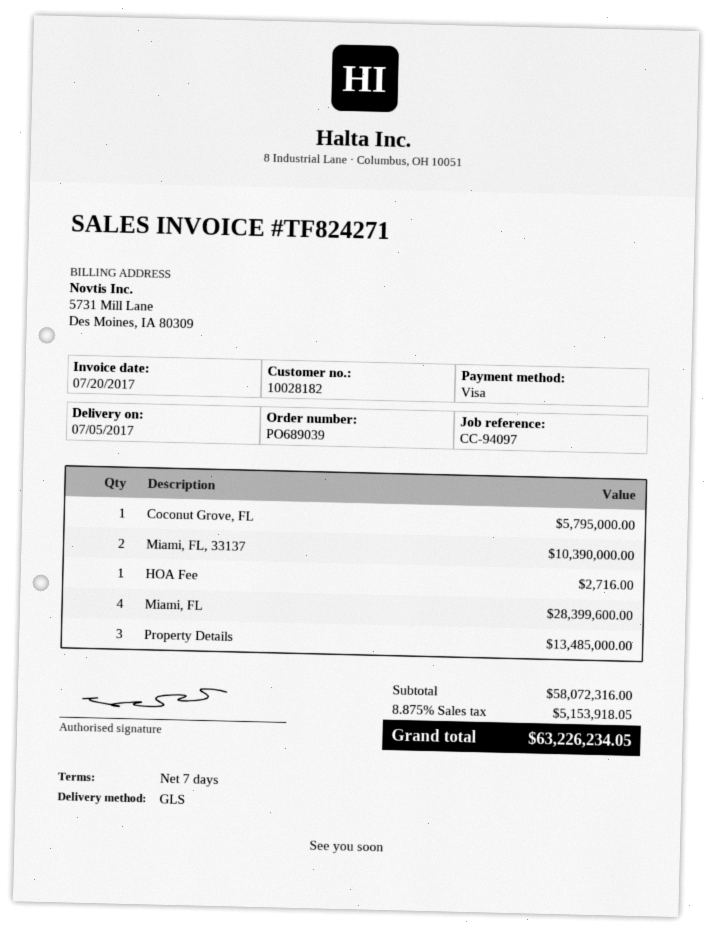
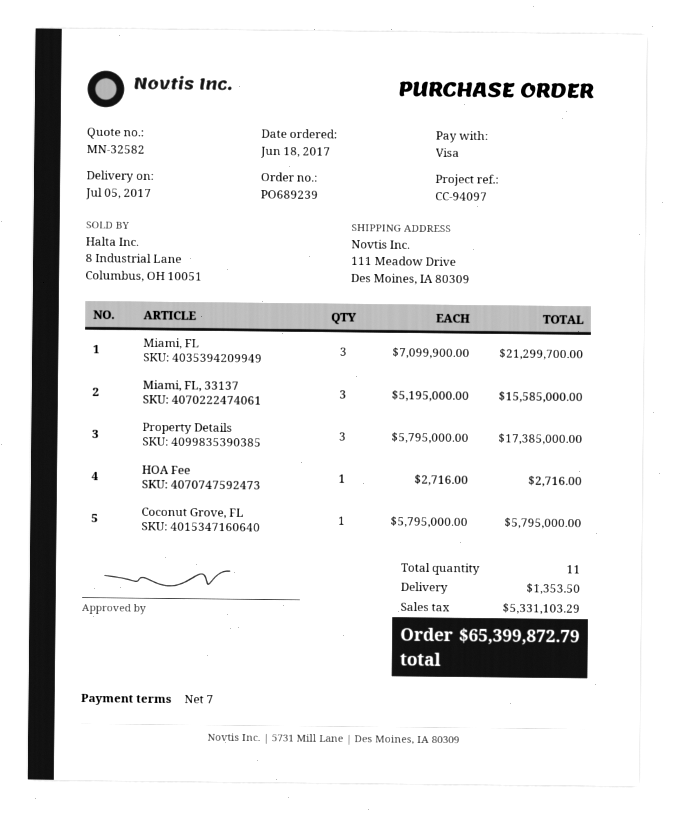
order number: PO689039 -> PO689239
Miami, FL, 33137: 2 for 10390000.00 -> 3 for 15585000.00
Miami, FL: 4 for 28399600.00 -> 3 for 21299700.00
Property Details: 3 for 13485000.00 -> 3 for 17385000.00
shipping: none -> 1353.50
tax: 5153918.05 -> 5331103.29
total: 63226234.05 -> 65399872.79

